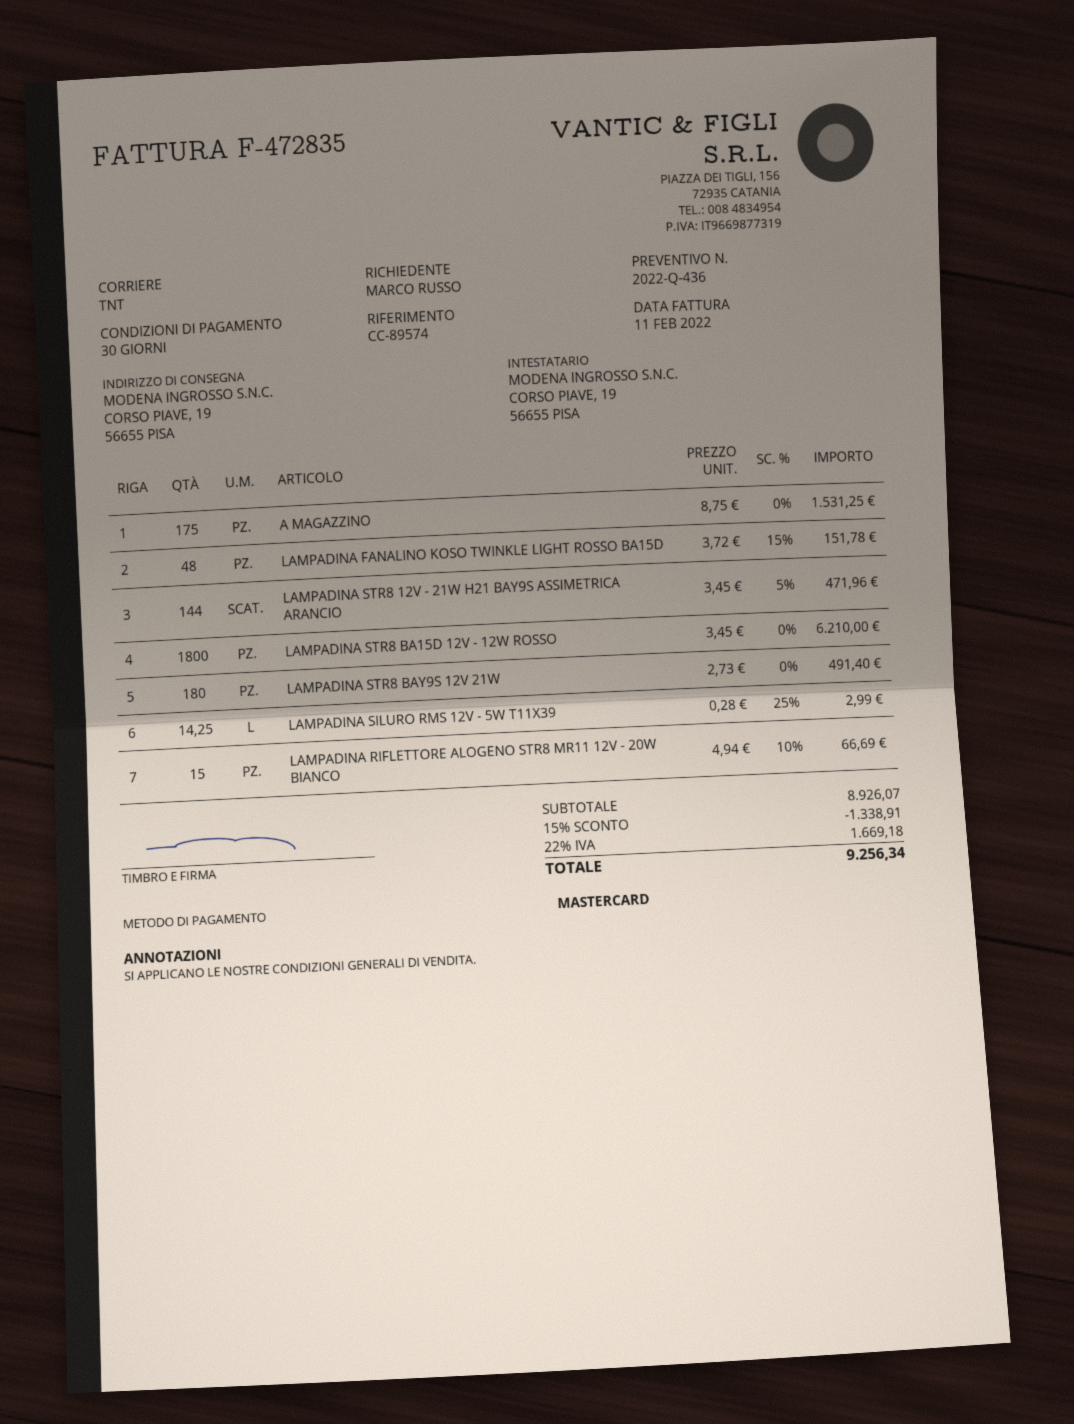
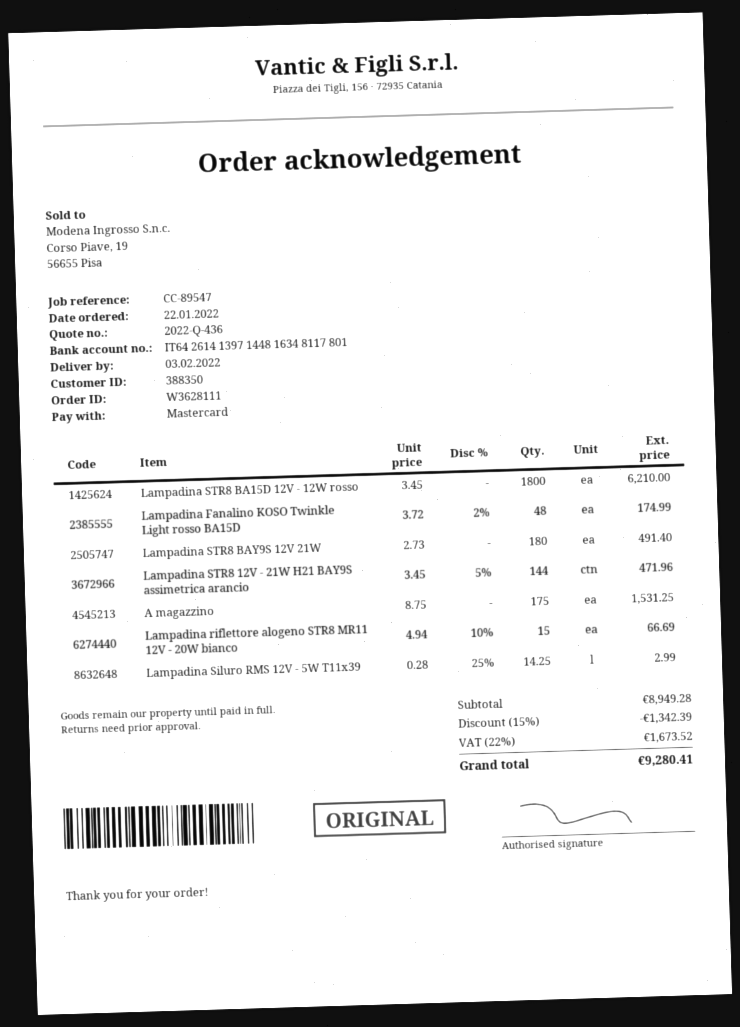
reference: CC-89574 -> CC-89547
LAMPADINA FANALINO KOSO TWINKLE LIGHT ROSSO BA15D: 48 x 3.72 - 15% = 151.78 -> 48 x 3.72 - 2% = 174.99
subtotal: 8926.07 -> 8949.28
discount: 15% = 1338.91 -> 15% = 1342.39
tax: 22% = 1669.18 -> 22% = 1673.52
total: 9256.34 -> 9280.41

